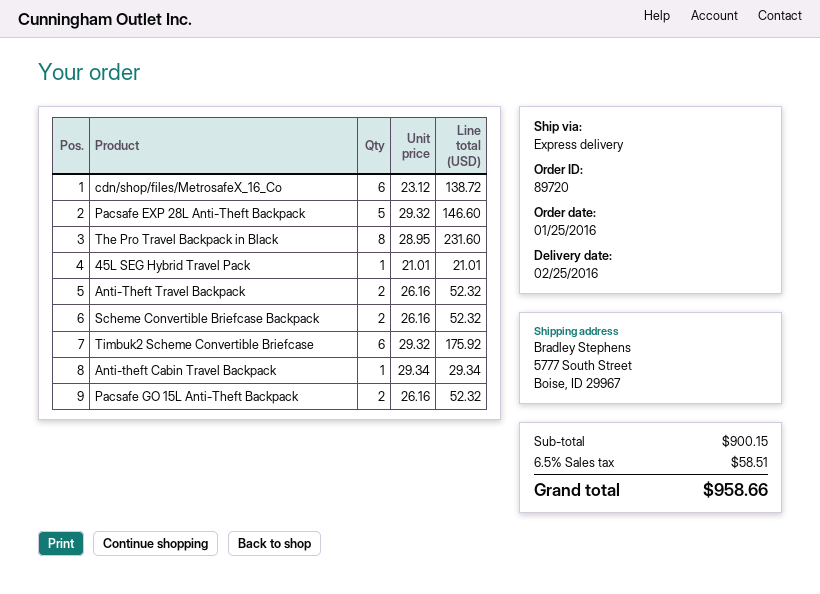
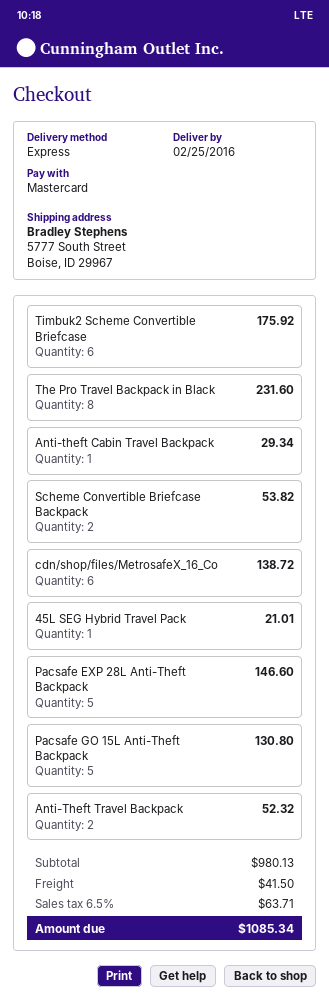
Scheme Convertible Briefcase Backpack: 2 for 52.32 -> 2 for 53.82
Pacsafe GO 15L Anti-Theft Backpack: 2 for 52.32 -> 5 for 130.80
subtotal: 900.15 -> 980.13
shipping: none -> 41.50
tax: 6.5% = 58.51 -> 6.5% = 63.71
total: 958.66 -> 1085.34

